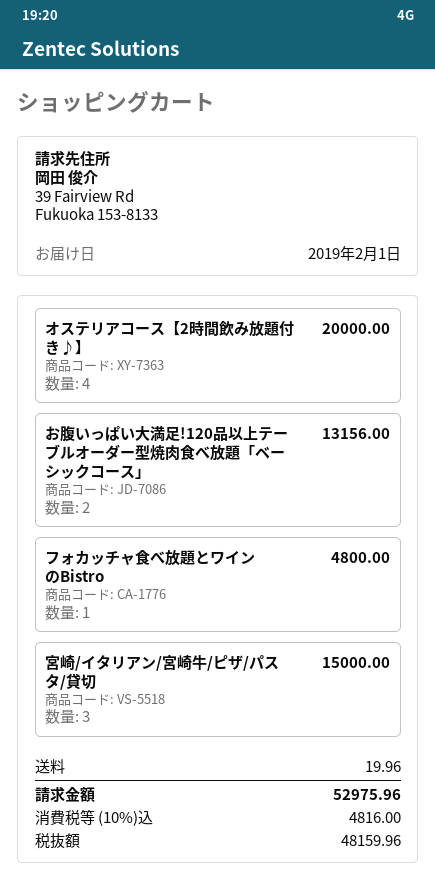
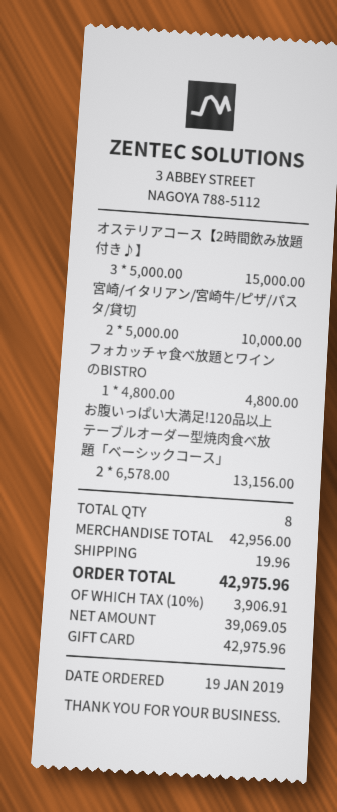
オステリアコース【2時間飲み放題付き♪】: 4 for 20000.00 -> 3 for 15000.00
宮崎/イタリアン/宮崎牛/ピザ/パスタ/貸切: 3 for 15000.00 -> 2 for 10000.00
net: 48159.96 -> 39069.05
tax: 10% = 4816.00 -> 10% = 3906.91
total: 52975.96 -> 42975.96

